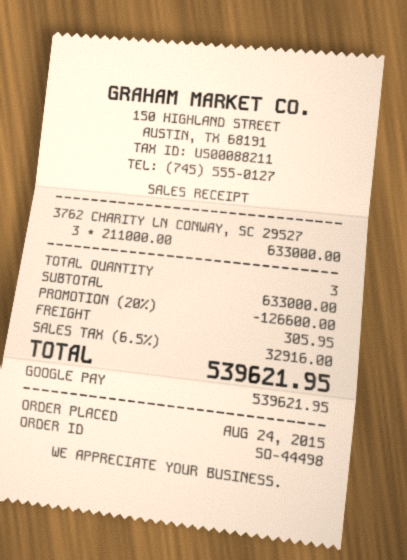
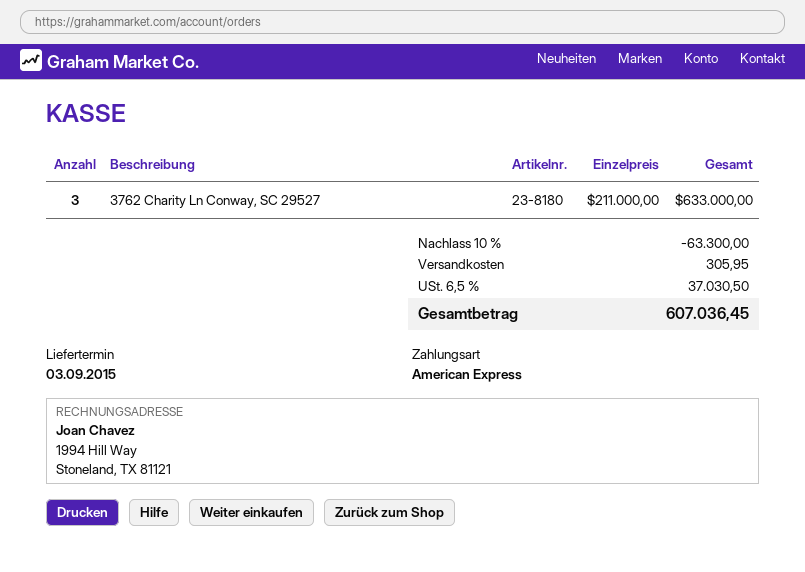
payment method: Google Pay -> American Express
discount: 20% = 126600.00 -> 10% = 63300.00
tax: 6.5% = 32916.00 -> 6.5% = 37030.50
total: 539621.95 -> 607036.45

